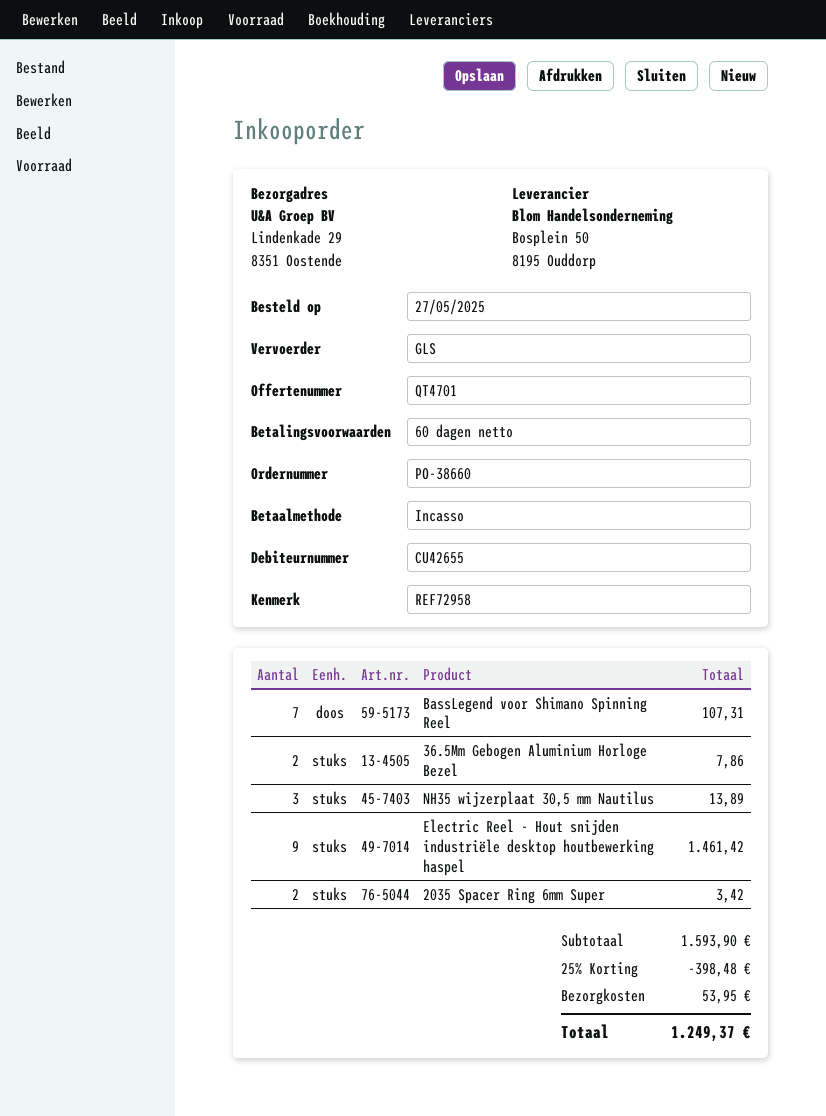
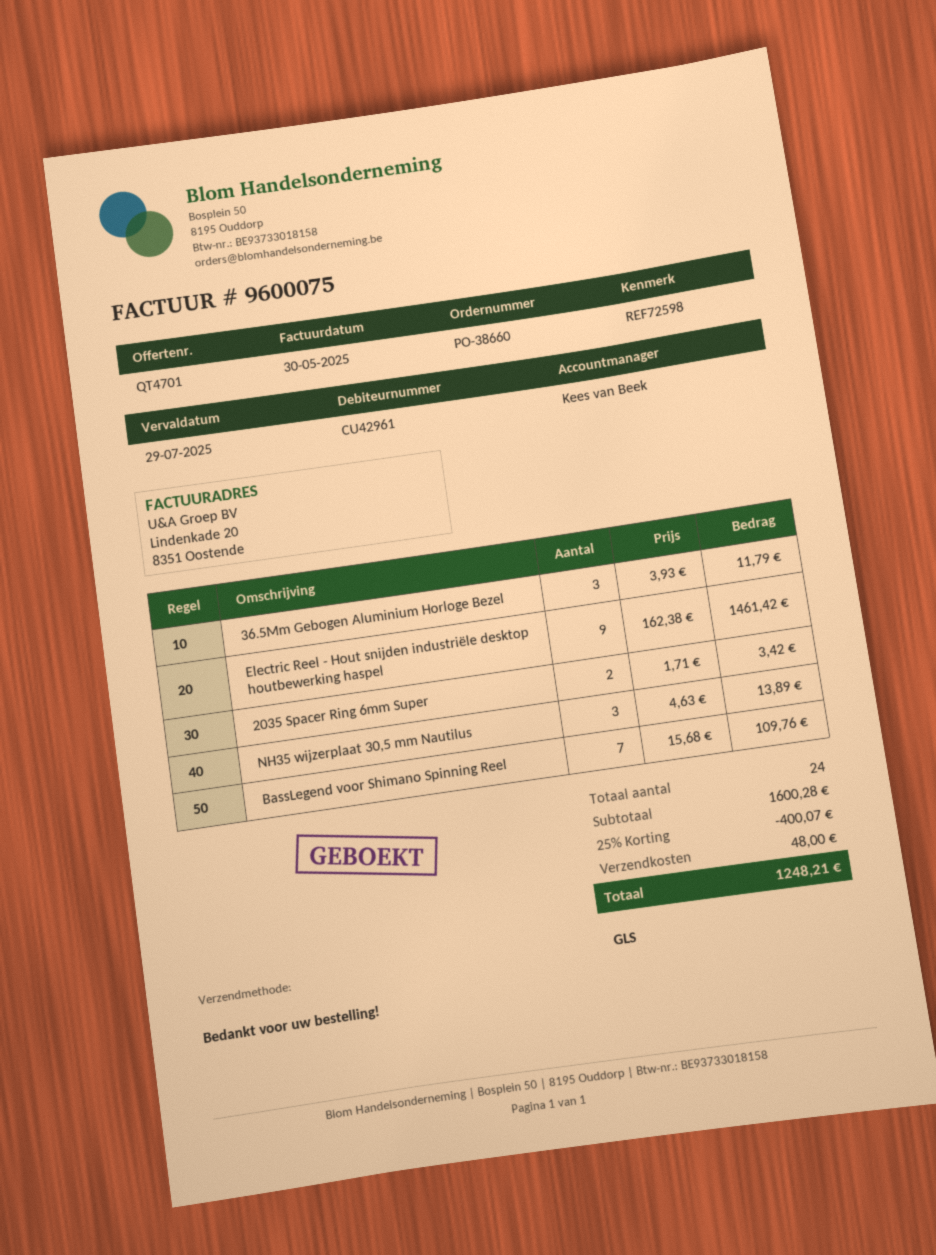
customer number: CU42655 -> CU42961
reference: REF72958 -> REF72598
BassLegend voor Shimano Spinning Reel: 7 for 107.31 -> 7 for 109.76
36.5Mm Gebogen Aluminium Horloge Bezel: 2 for 7.86 -> 3 for 11.79
subtotal: 1593.90 -> 1600.28
discount: 25% = 398.48 -> 25% = 400.07
shipping: 53.95 -> 48.00
total: 1249.37 -> 1248.21

